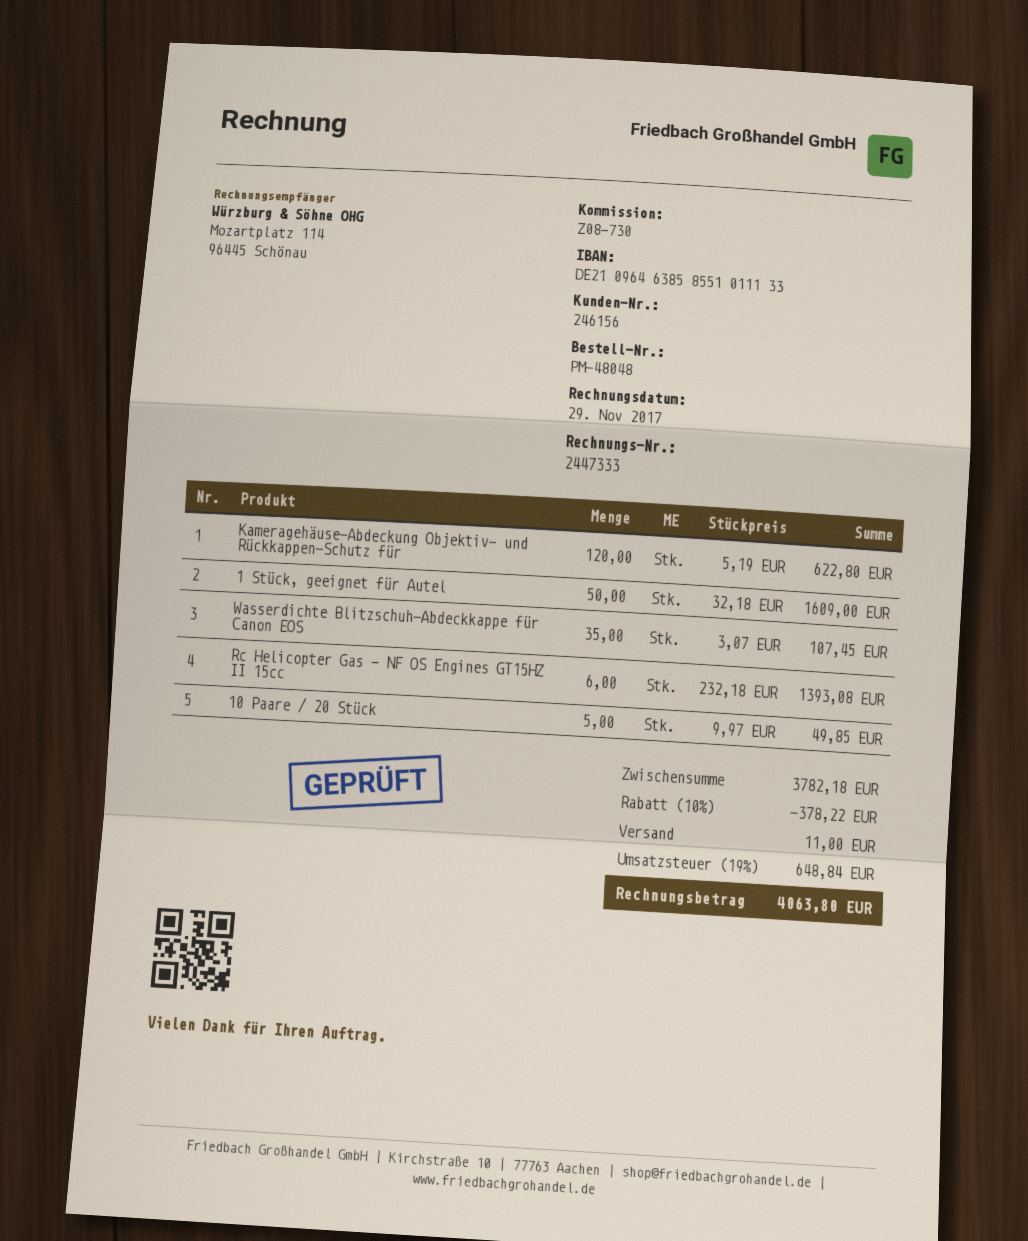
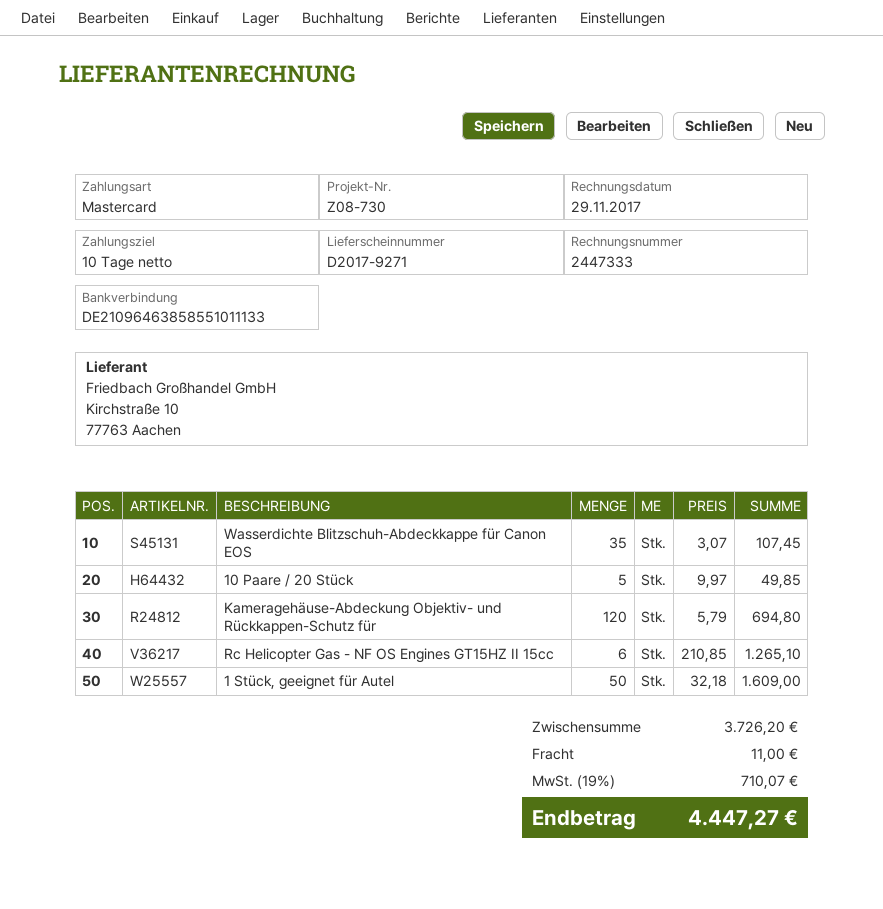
Kameragehäuse-Abdeckung Objektiv- und Rückkappen-Schutz für: 120 x 5.19 = 622.80 -> 120 x 5.79 = 694.80
Rc Helicopter Gas - NF OS Engines GT15HZ II 15cc: 6 x 232.18 = 1393.08 -> 6 x 210.85 = 1265.10
subtotal: 3782.18 -> 3726.20
discount: 10% = 378.22 -> none
tax: 19% = 648.84 -> 19% = 710.07
total: 4063.80 -> 4447.27

